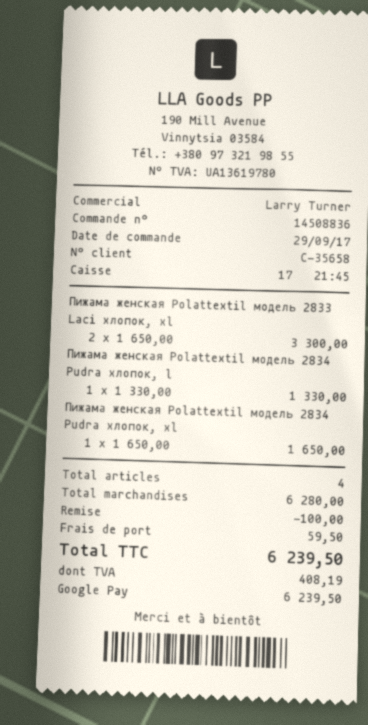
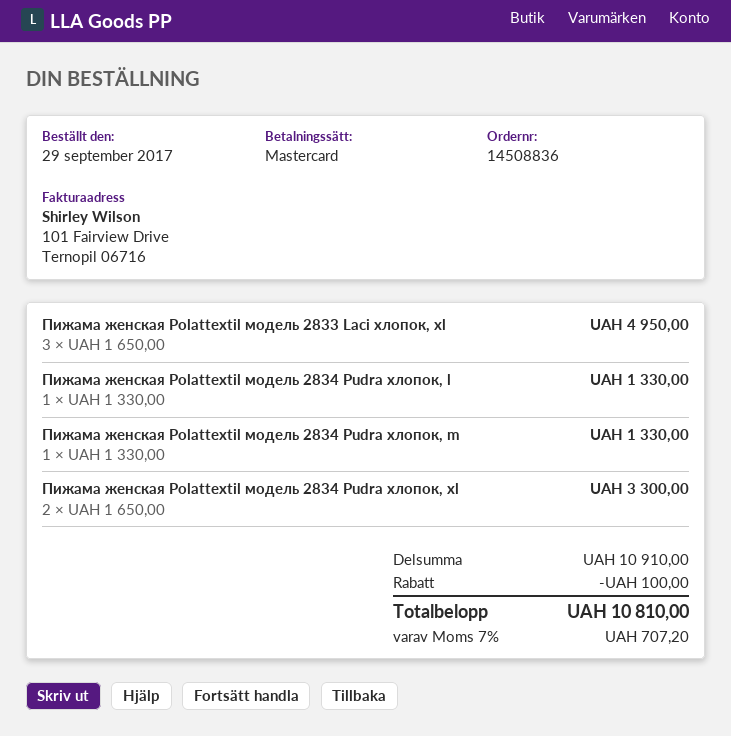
payment method: Google Pay -> Mastercard
Пижама женская Polattextil модель 2833 Laci хлопок, xl: 2 x 1650.00 = 3300.00 -> 3 x 1650.00 = 4950.00
Пижама женская Polattextil модель 2834 Pudra хлопок, xl: 1 x 1650.00 = 1650.00 -> 2 x 1650.00 = 3300.00
Пижама женская Polattextil модель 2834 Pudra хлопок, m: none -> 1 x 1330.00 = 1330.00
subtotal: 6280.00 -> 10910.00
shipping: 59.50 -> none
tax: 408.19 -> 707.20
total: 6239.50 -> 10810.00

